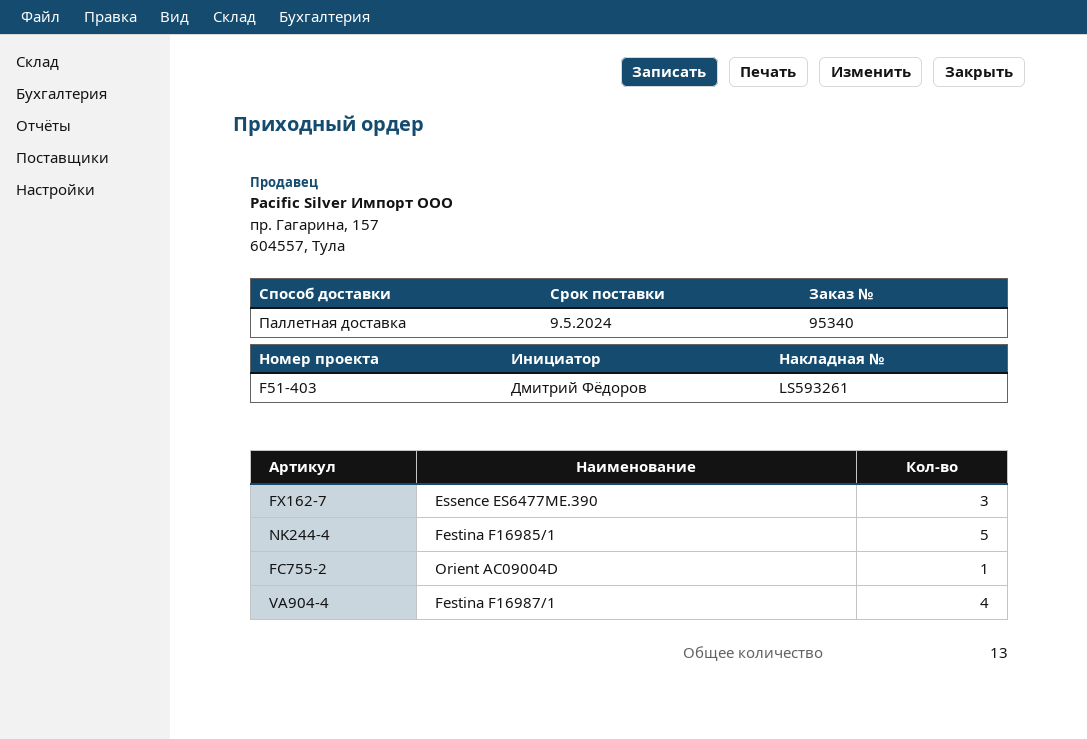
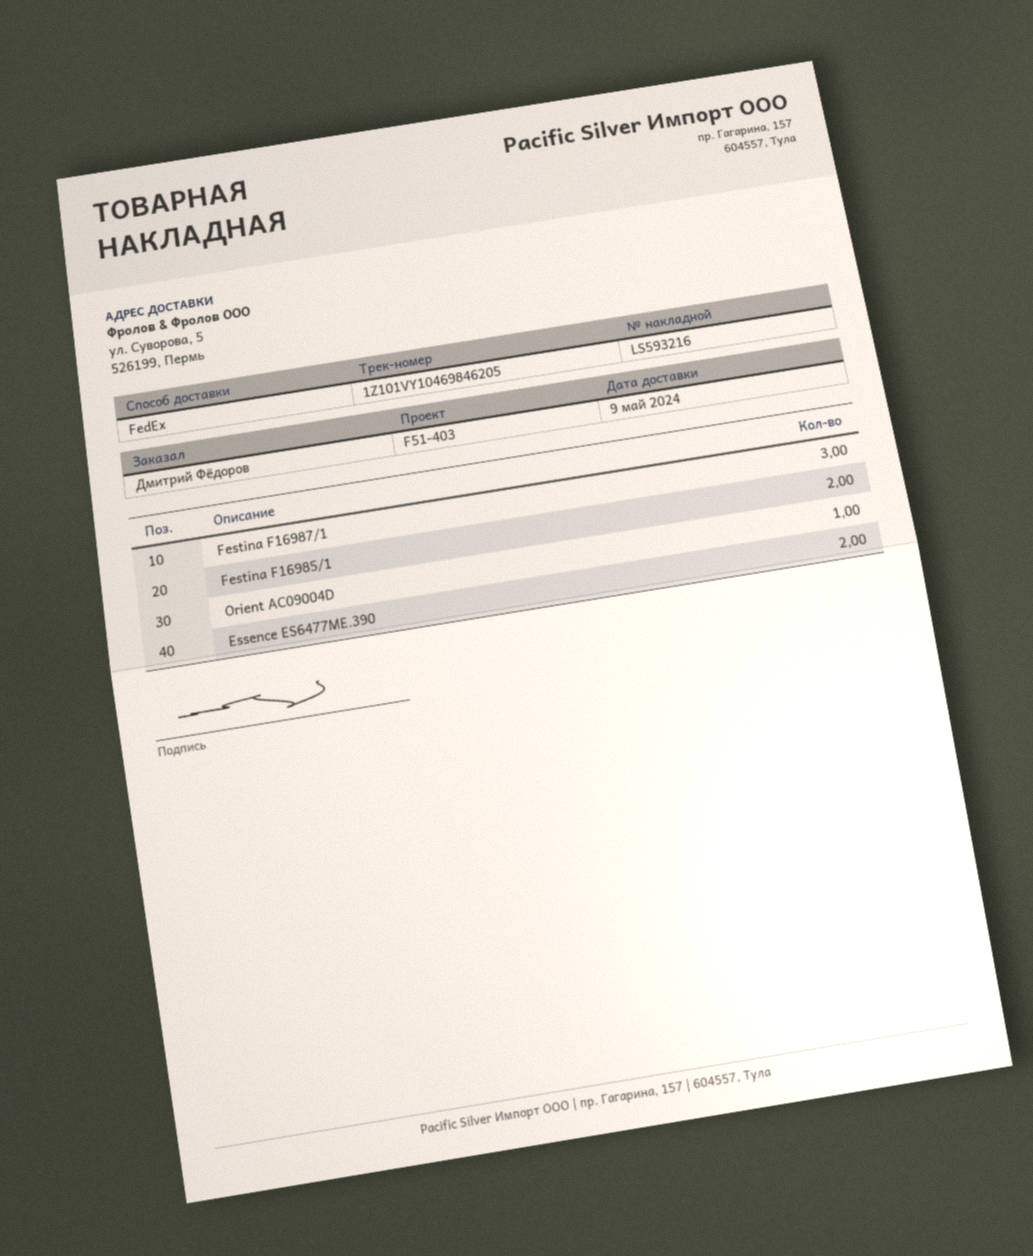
delivery note number: LS593261 -> LS593216
shipping method: pallet freight -> FedEx
Essence ES6477ME.390: 3 -> 2
Festina F16985/1: 5 -> 2
Festina F16987/1: 4 -> 3

